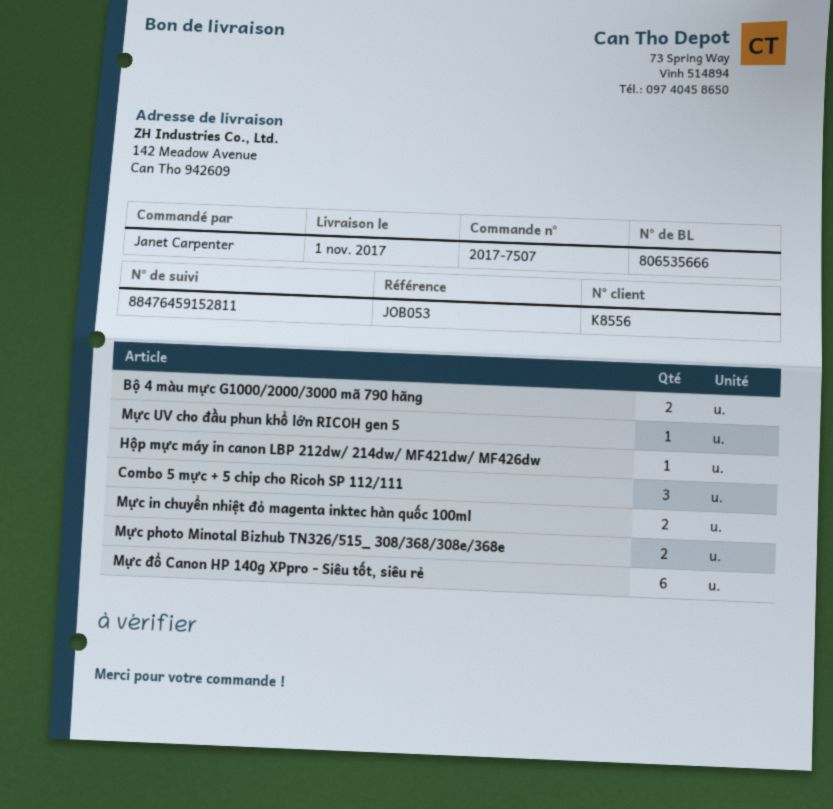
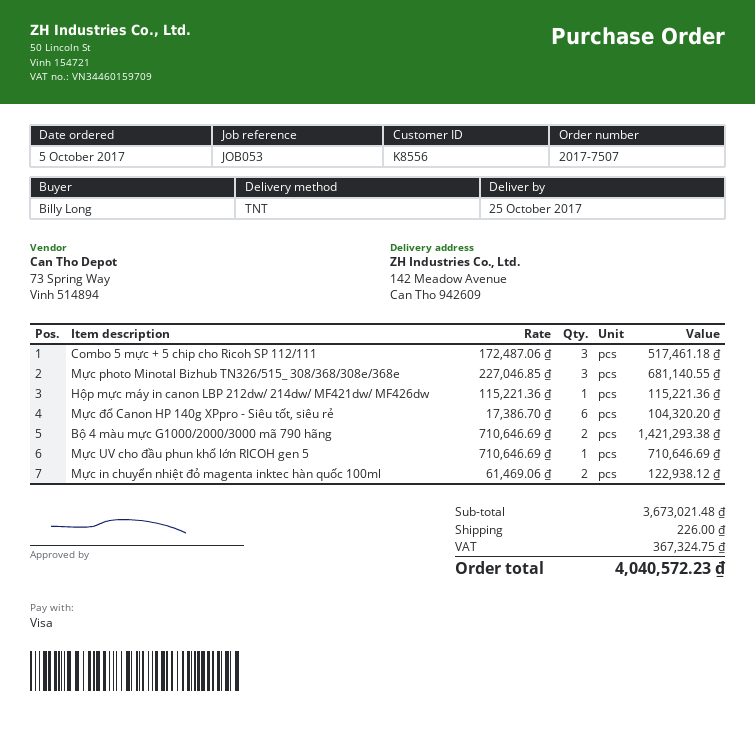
delivery date: 2017-11-01 -> 2017-10-25
ordered by: Janet Carpenter -> Billy Long
Mực photo Minotal Bizhub TN326/515_ 308/368/308e/368e: 2 -> 3

